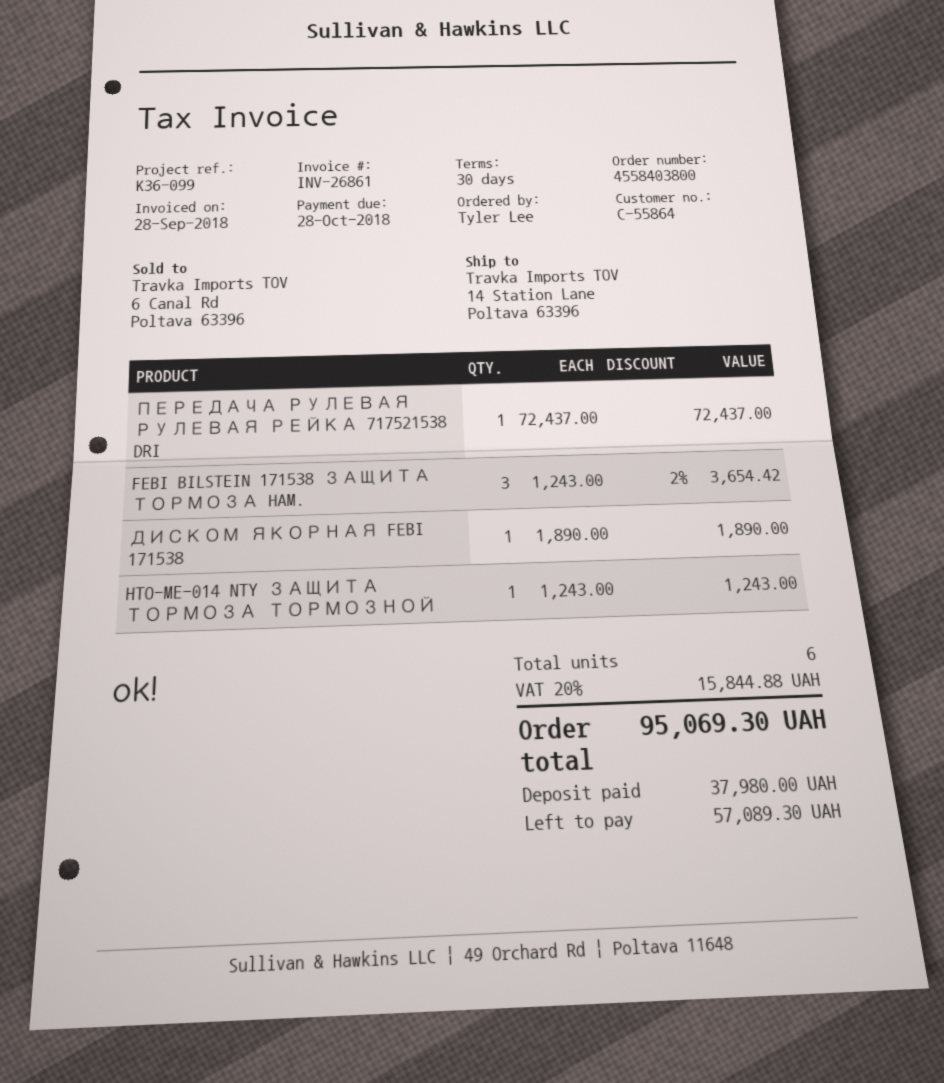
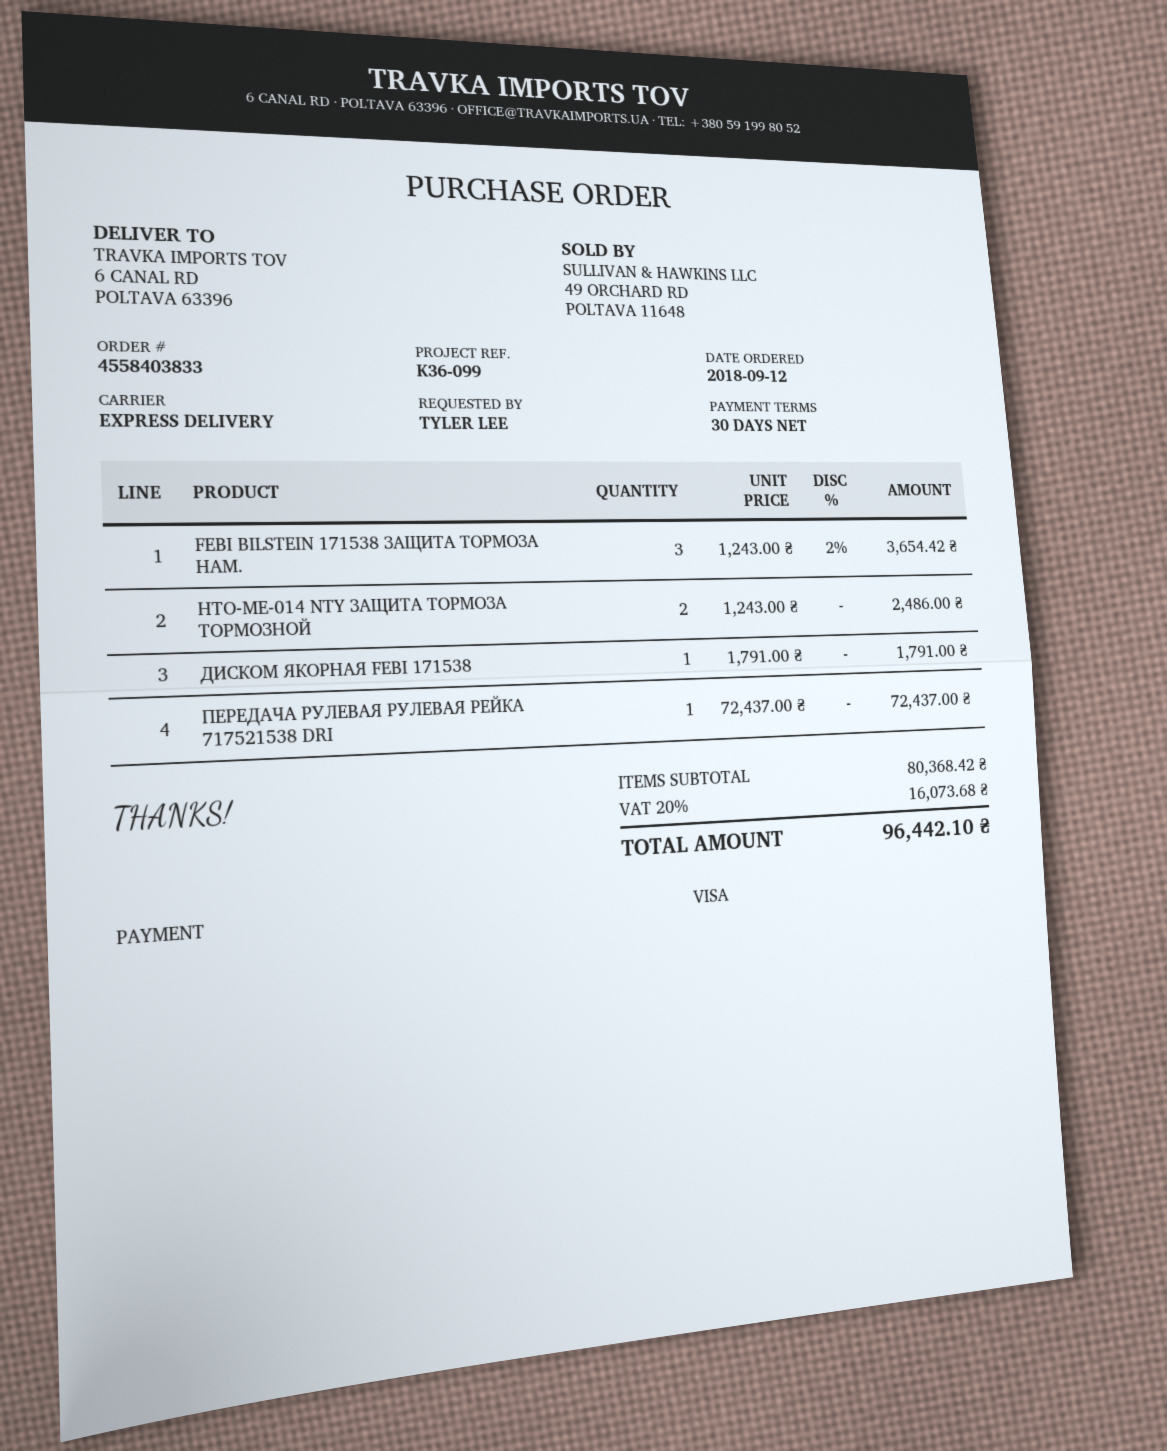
order number: 4558403800 -> 4558403833
ship to: 14 Station Lane, Poltava 63396 -> 6 CANAL RD, POLTAVA 63396
ДИСКОМ ЯКОРНАЯ FEBI 171538: 1 x 1890.00 = 1890.00 -> 1 x 1791.00 = 1791.00
HTO-ME-014 NTY ЗАЩИТА ТОРМОЗА ТОРМОЗНОЙ: 1 x 1243.00 = 1243.00 -> 2 x 1243.00 = 2486.00
tax: 20% = 15844.88 -> 20% = 16073.68
total: 95069.30 -> 96442.10

